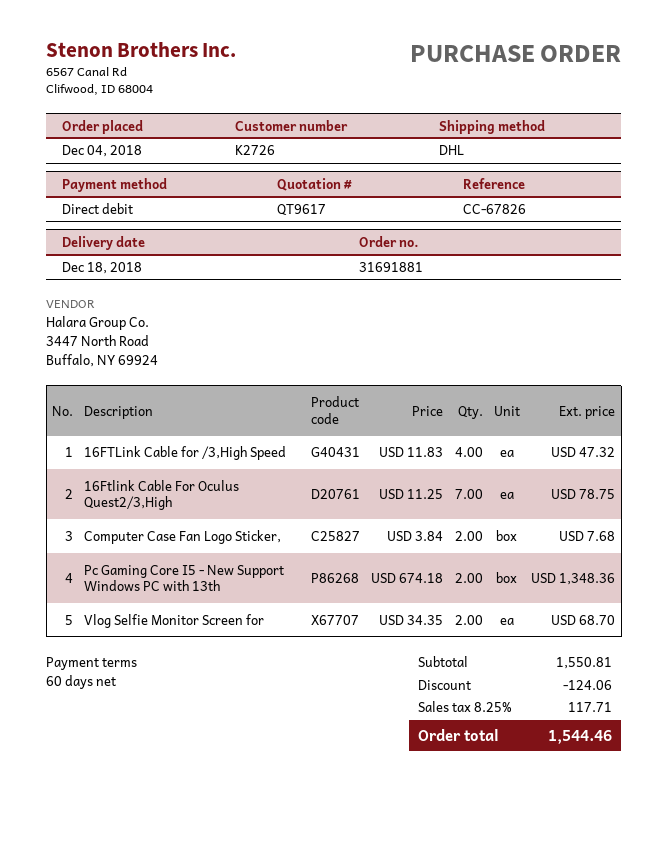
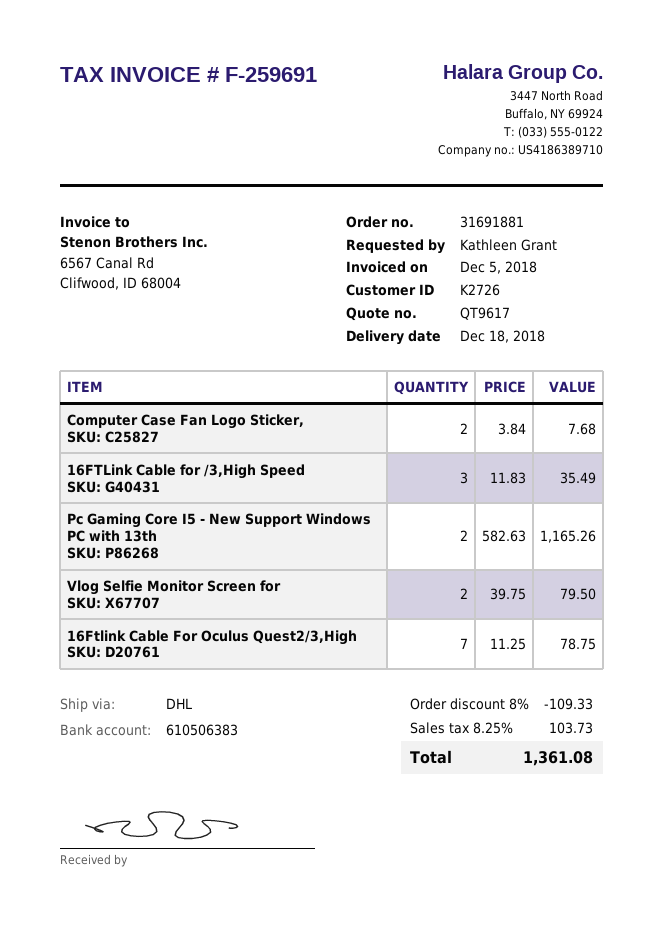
16FTLink Cable for /3,High Speed: 4 x 11.83 = 47.32 -> 3 x 11.83 = 35.49
Pc Gaming Core I5 - New Support Windows PC with 13th: 2 x 674.18 = 1348.36 -> 2 x 582.63 = 1165.26
Vlog Selfie Monitor Screen for: 2 x 34.35 = 68.70 -> 2 x 39.75 = 79.50
discount: 124.06 -> 109.33
tax: 8.25% = 117.71 -> 8.25% = 103.73
total: 1544.46 -> 1361.08

